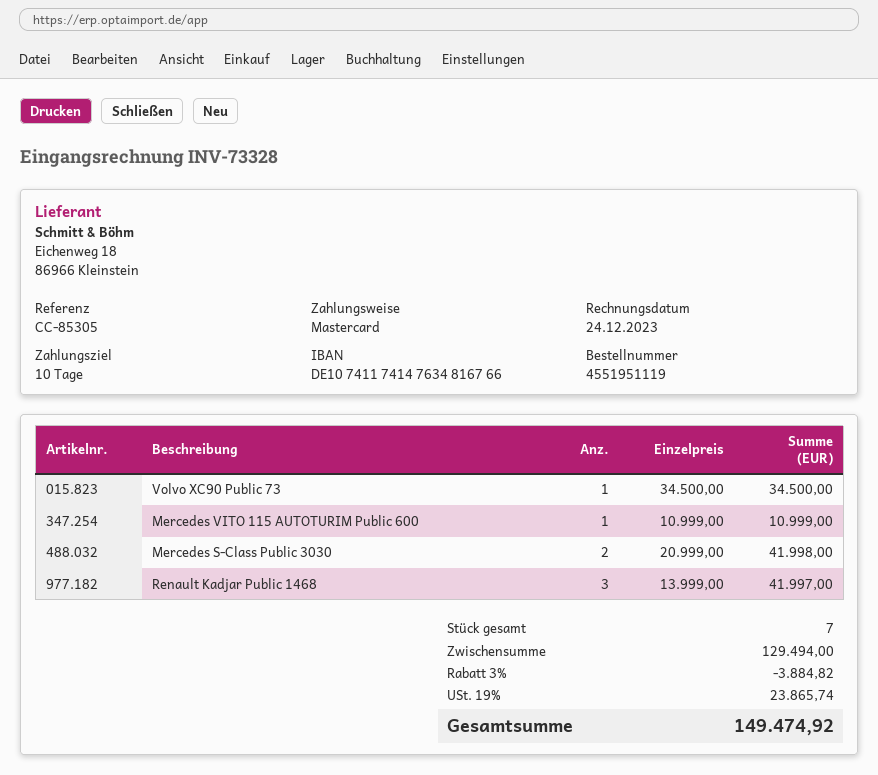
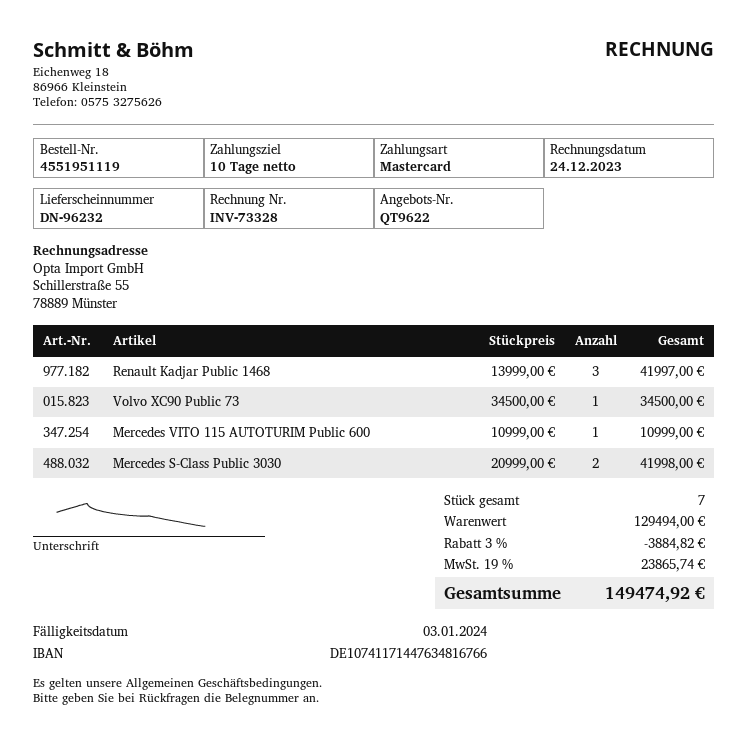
bank account: DE10741174147634816766 -> DE10741171447634816766

